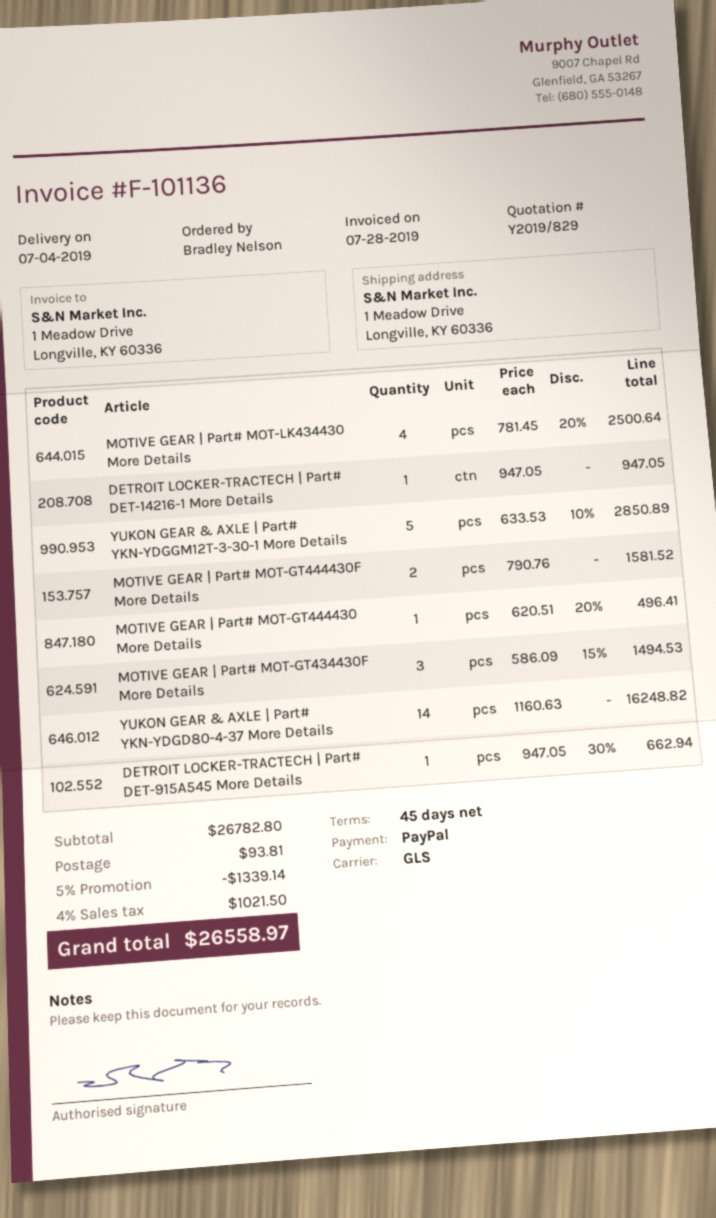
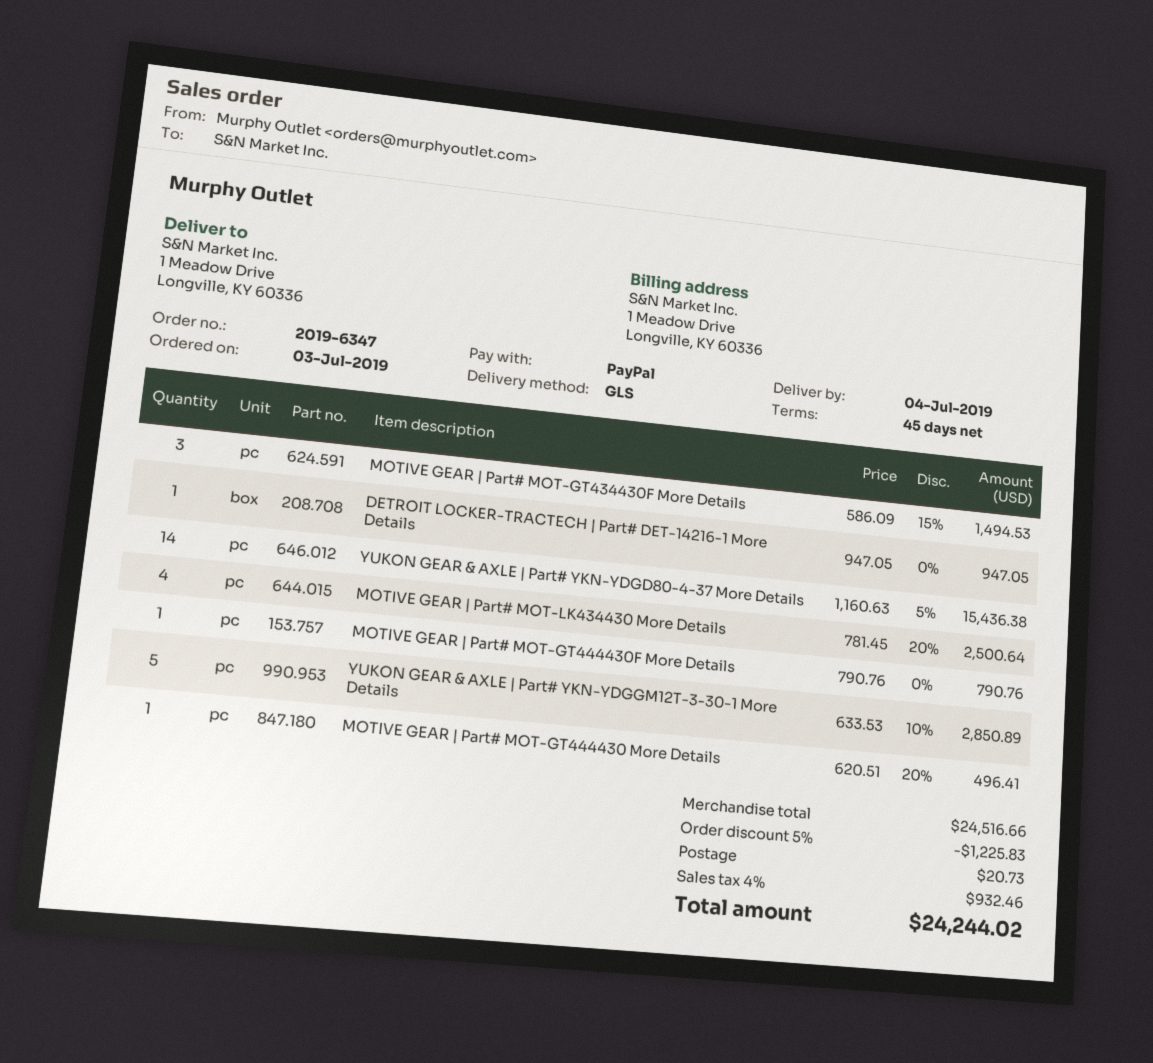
MOTIVE GEAR | Part# MOT-GT444430F More Details: 2 x 790.76 = 1581.52 -> 1 x 790.76 = 790.76
YUKON GEAR & AXLE | Part# YKN-YDGD80-4-37 More Details: 14 x 1160.63 = 16248.82 -> 14 x 1160.63 - 5% = 15436.38
DETROIT LOCKER-TRACTECH | Part# DET-915A545 More Details: 1 x 947.05 - 30% = 662.94 -> none
subtotal: 26782.80 -> 24516.66
discount: 5% = 1339.14 -> 5% = 1225.83
shipping: 93.81 -> 20.73
tax: 4% = 1021.50 -> 4% = 932.46
total: 26558.97 -> 24244.02

